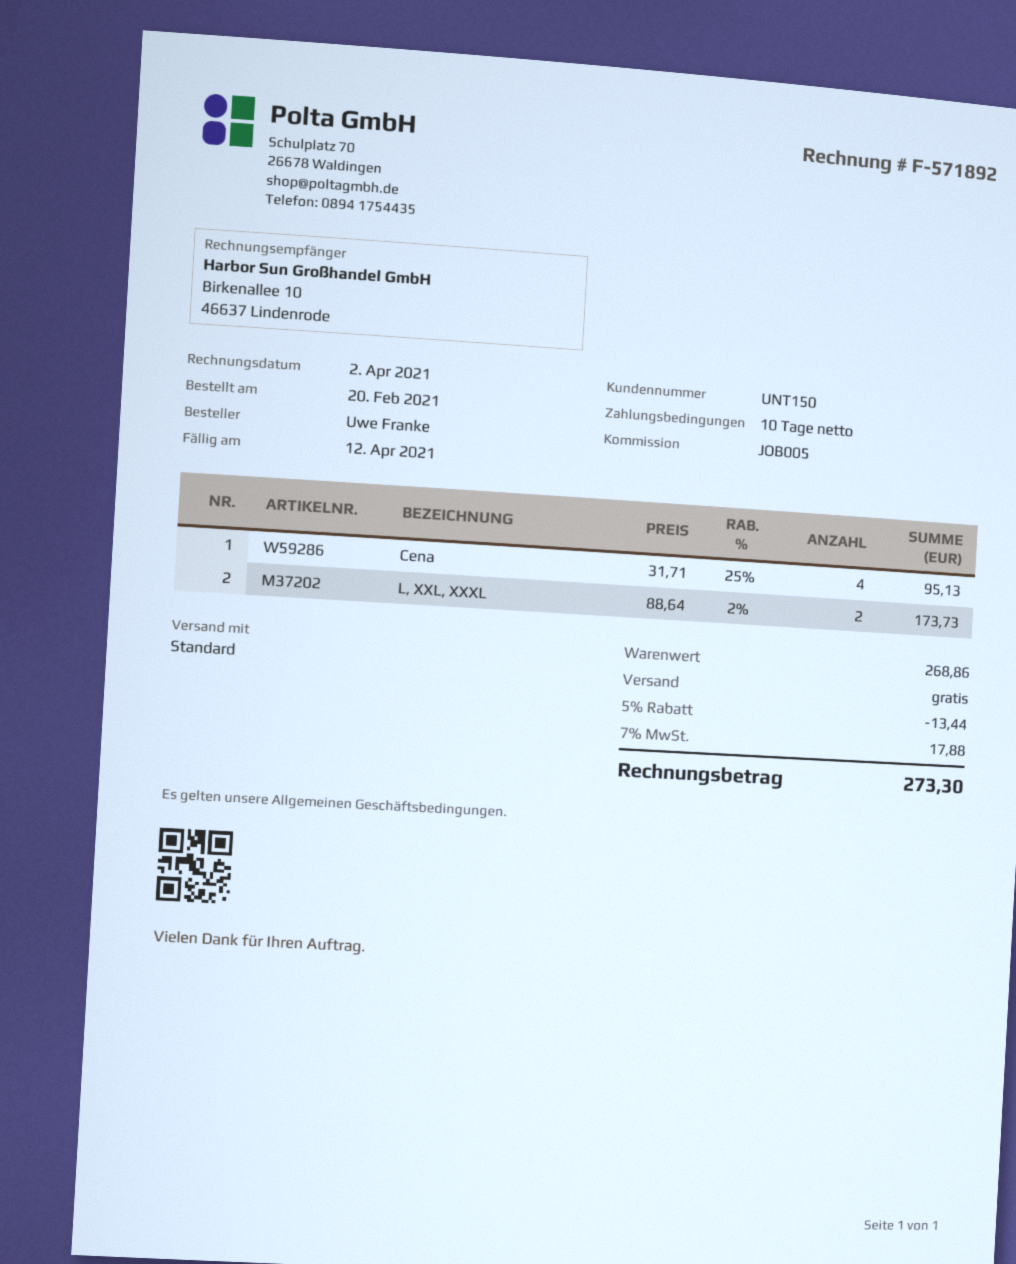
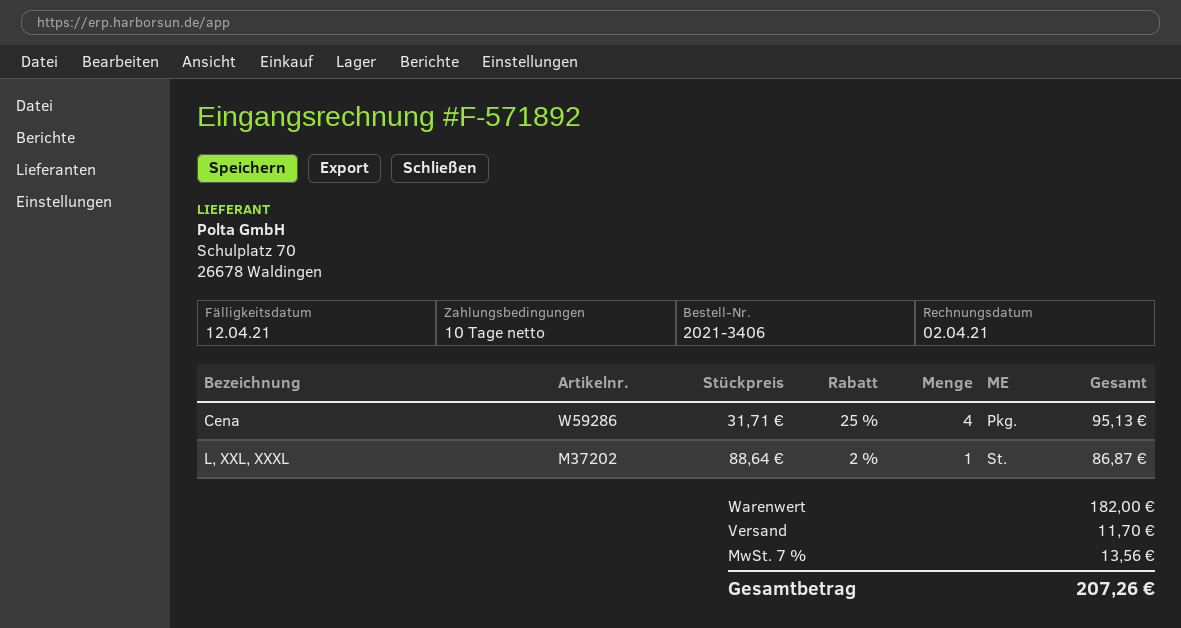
L, XXL, XXXL: 2 x 88.64 - 2% = 173.73 -> 1 x 88.64 - 2% = 86.87
subtotal: 268.86 -> 182.00
discount: 5% = 13.44 -> none
shipping: 0.00 -> 11.70
tax: 7% = 17.88 -> 7% = 13.56
total: 273.30 -> 207.26

